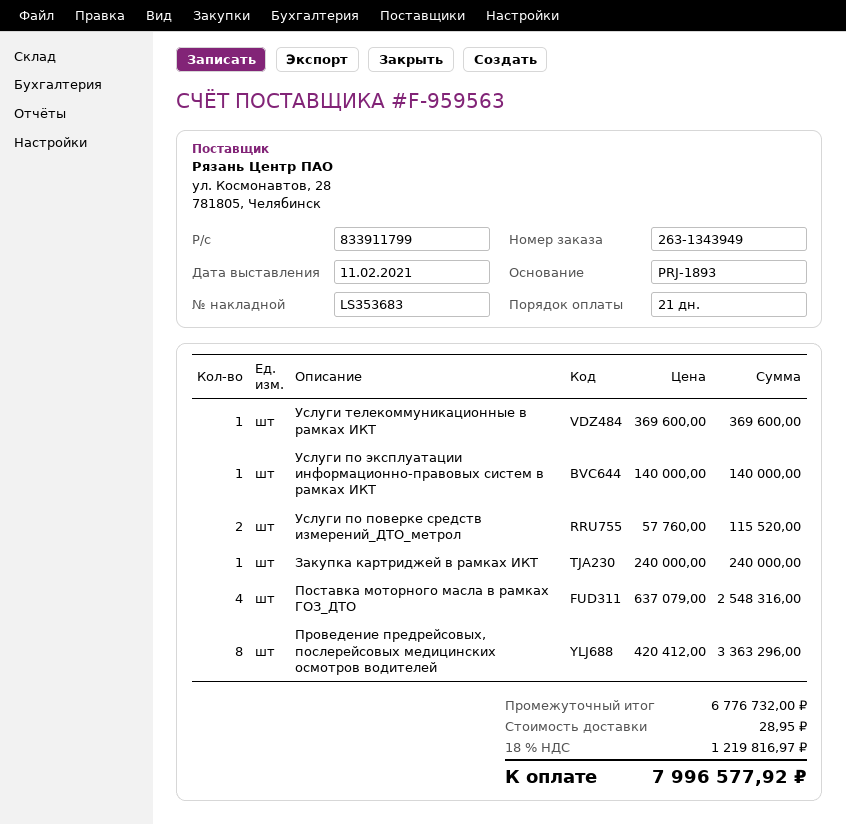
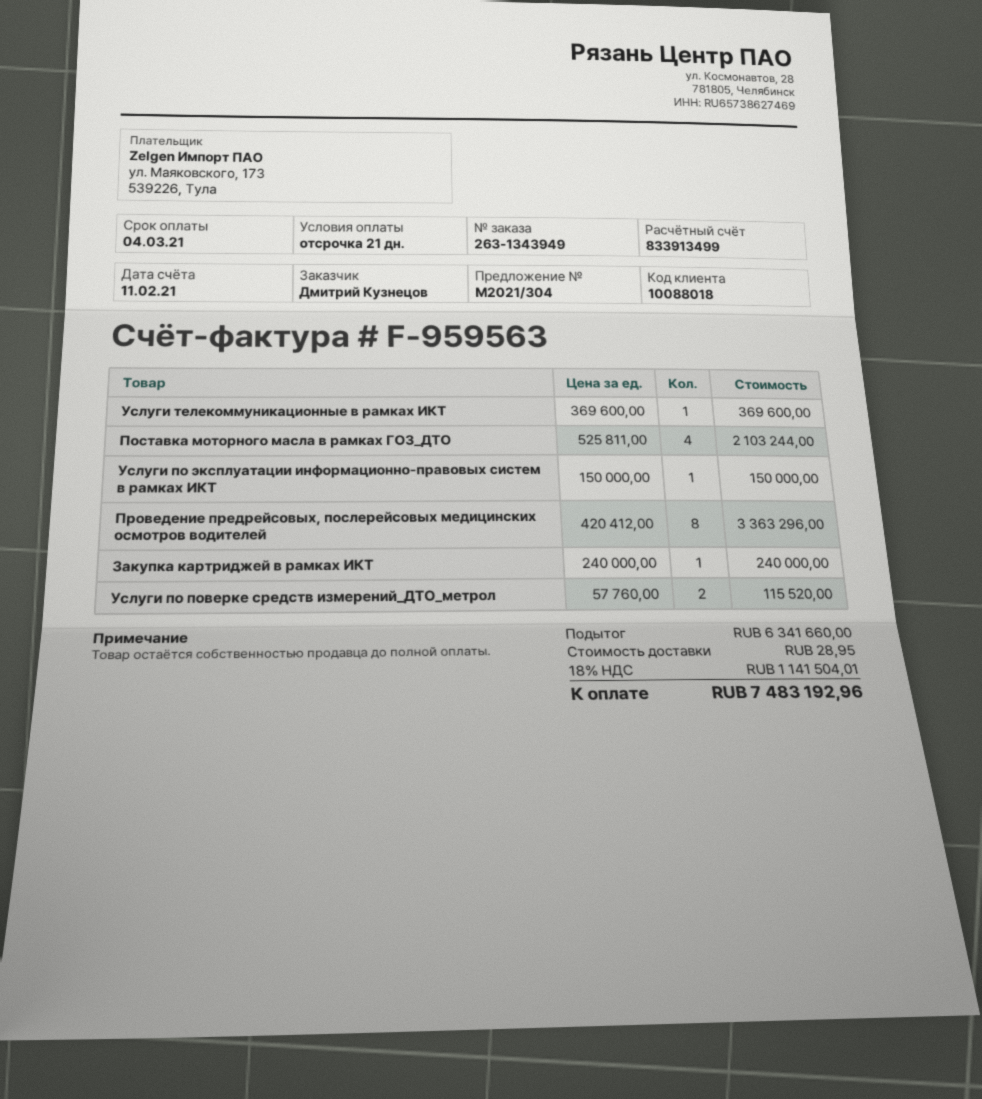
bank account: 833911799 -> 833913499
Услуги по эксплуатации информационно-правовых систем в рамках ИКТ: 1 x 140000.00 = 140000.00 -> 1 x 150000.00 = 150000.00
Поставка моторного масла в рамках ГОЗ_ДТО: 4 x 637079.00 = 2548316.00 -> 4 x 525811.00 = 2103244.00
subtotal: 6776732.00 -> 6341660.00
tax: 18% = 1219816.97 -> 18% = 1141504.01
total: 7996577.92 -> 7483192.96

